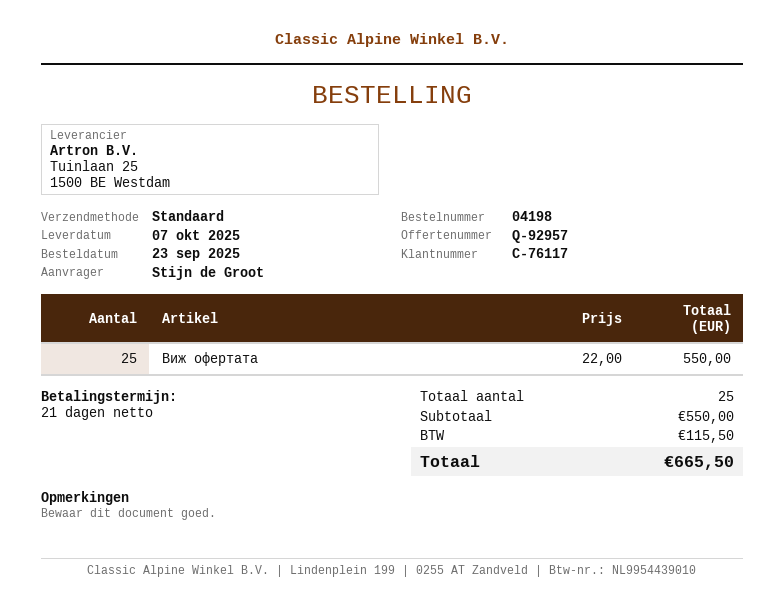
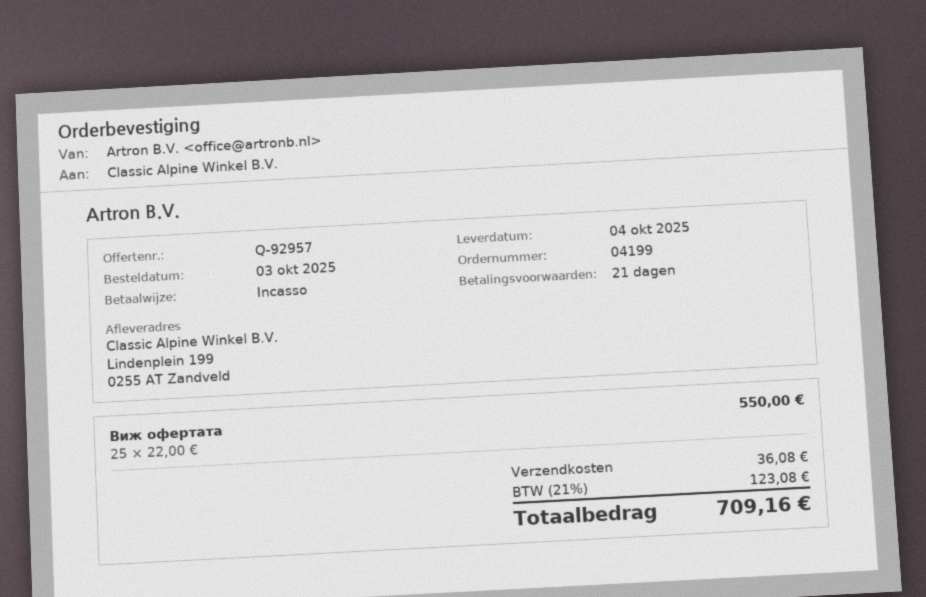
order number: 04198 -> 04199
order date: 2025-09-23 -> 2025-10-03
delivery date: 2025-10-07 -> 2025-10-04
shipping: none -> 36.08
tax: 115.50 -> 123.08
total: 665.50 -> 709.16

